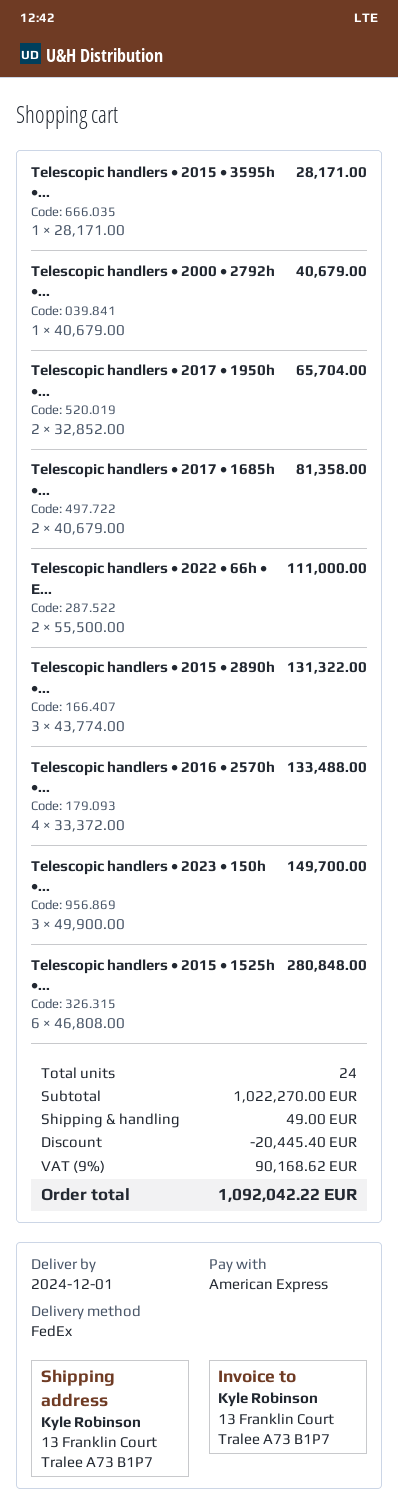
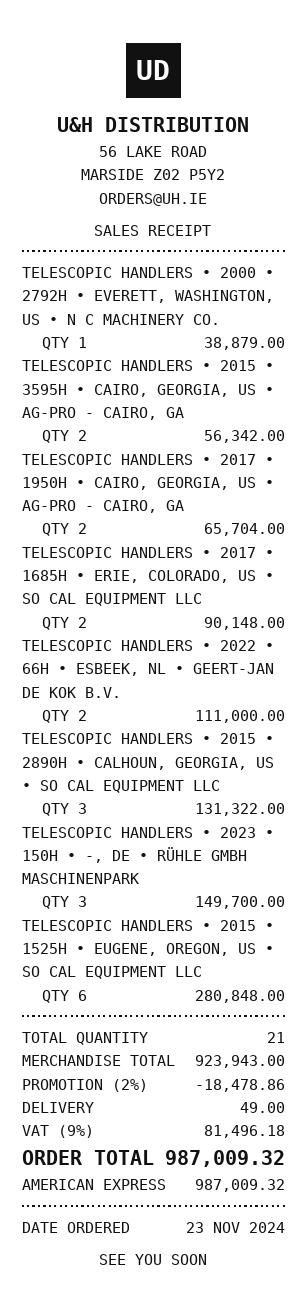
Telescopic handlers • 2015 • 3595h •...: 1 for 28171.00 -> 2 for 56342.00
Telescopic handlers • 2000 • 2792h •...: 1 for 40679.00 -> 1 for 38879.00
Telescopic handlers • 2017 • 1685h •...: 2 for 81358.00 -> 2 for 90148.00
Telescopic handlers • 2016 • 2570h •...: 4 for 133488.00 -> none
total quantity: 24 -> 21
subtotal: 1022270.00 -> 923943.00
discount: 20445.40 -> 18478.86
tax: 9% = 90168.62 -> 9% = 81496.18
total: 1092042.22 -> 987009.32

